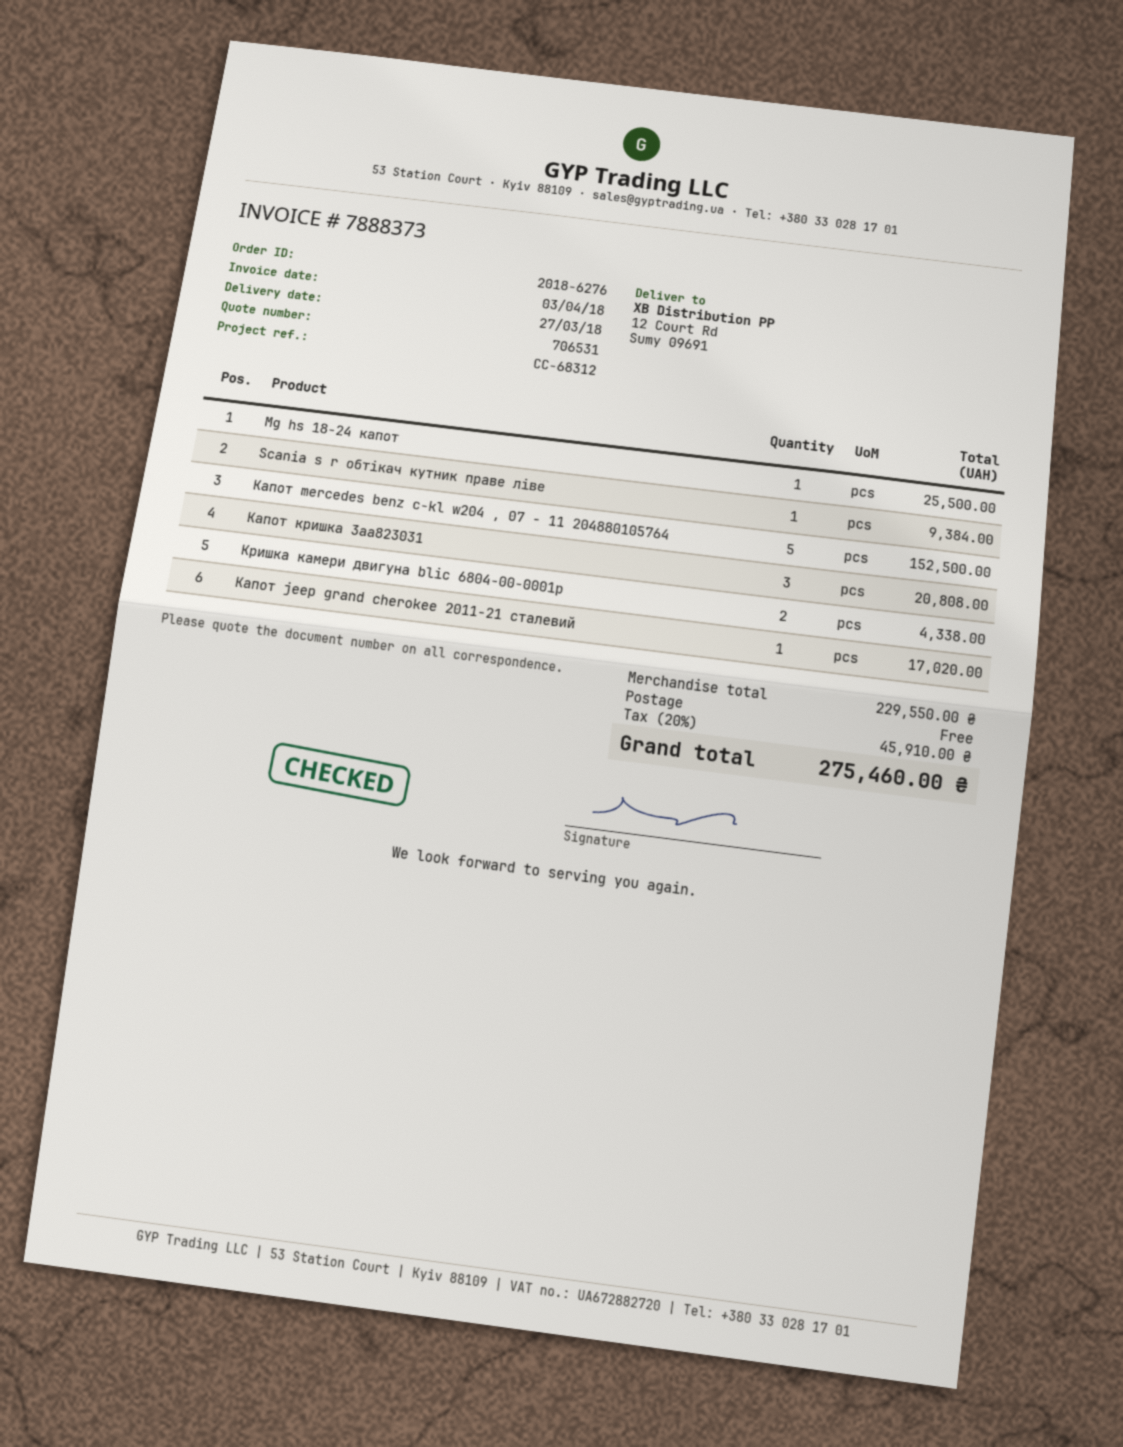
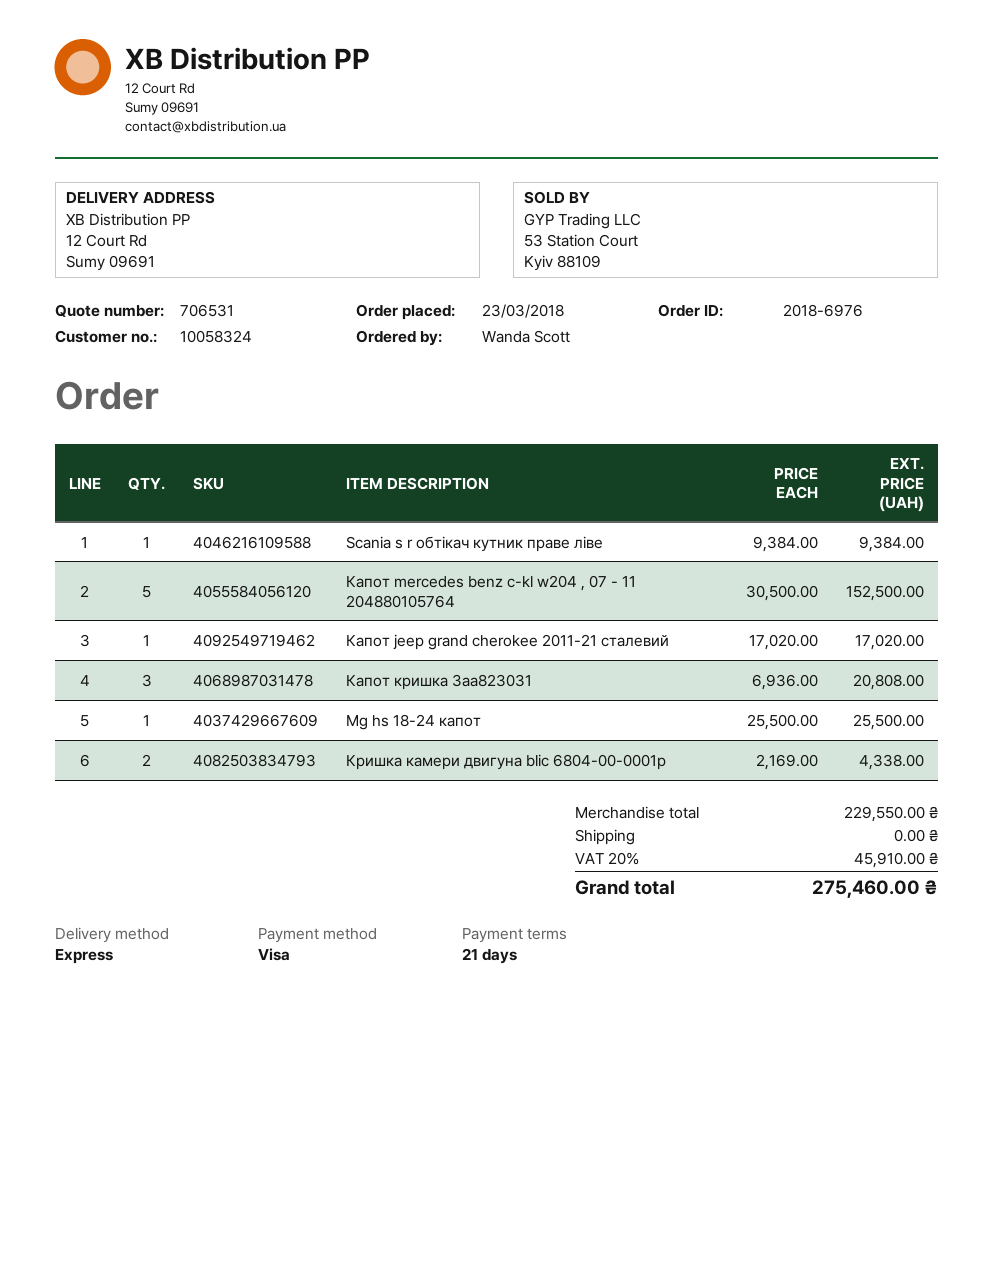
order number: 2018-6276 -> 2018-6976

